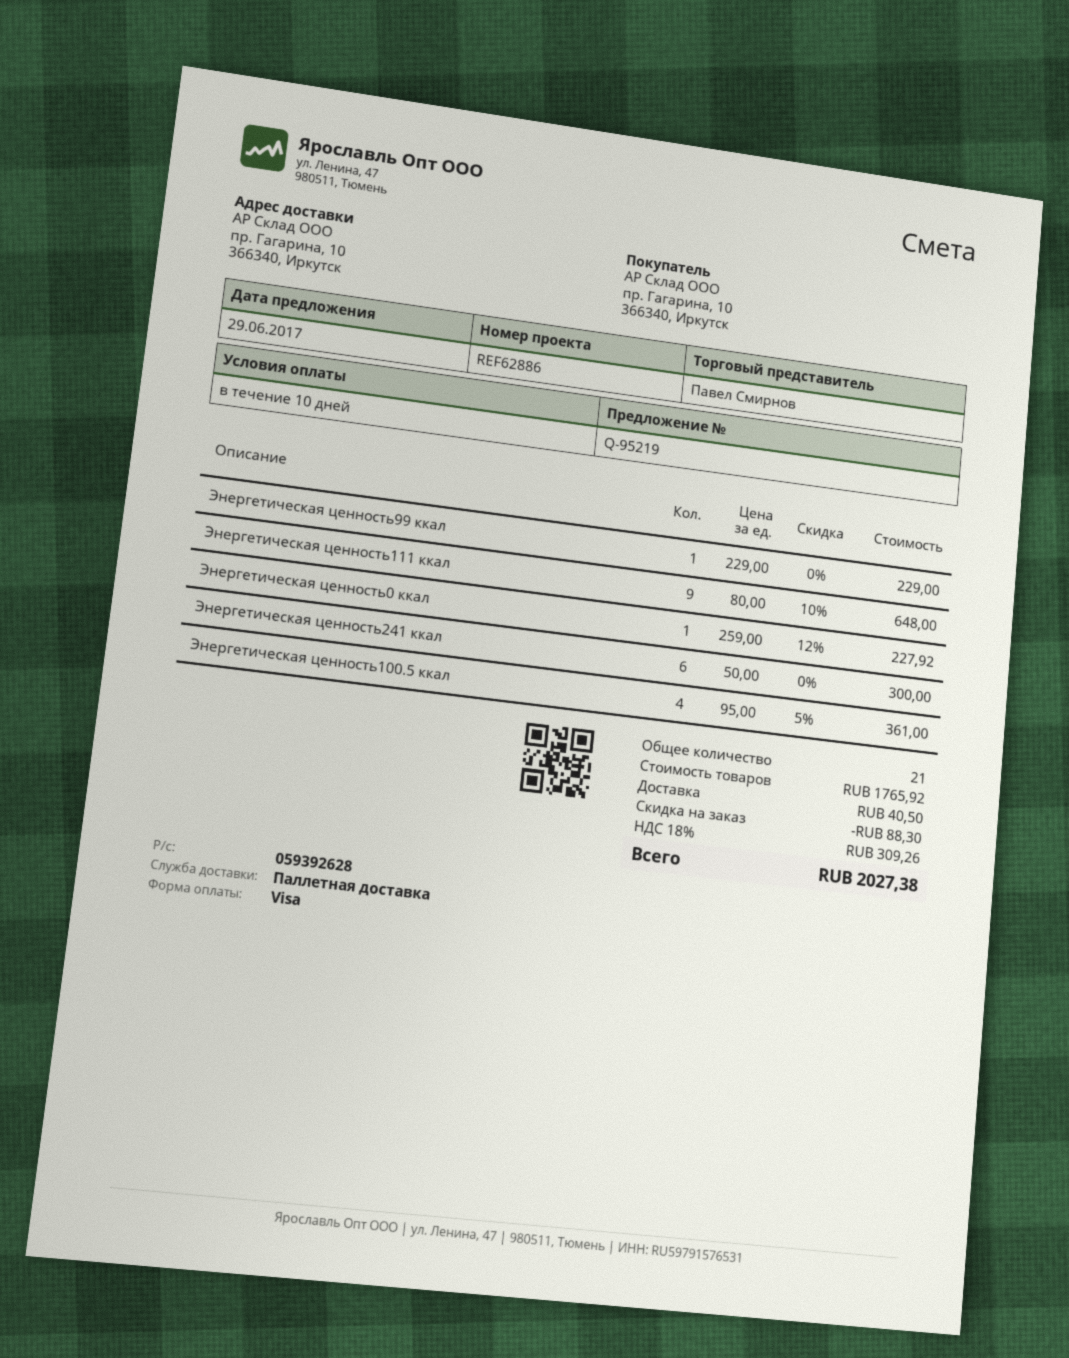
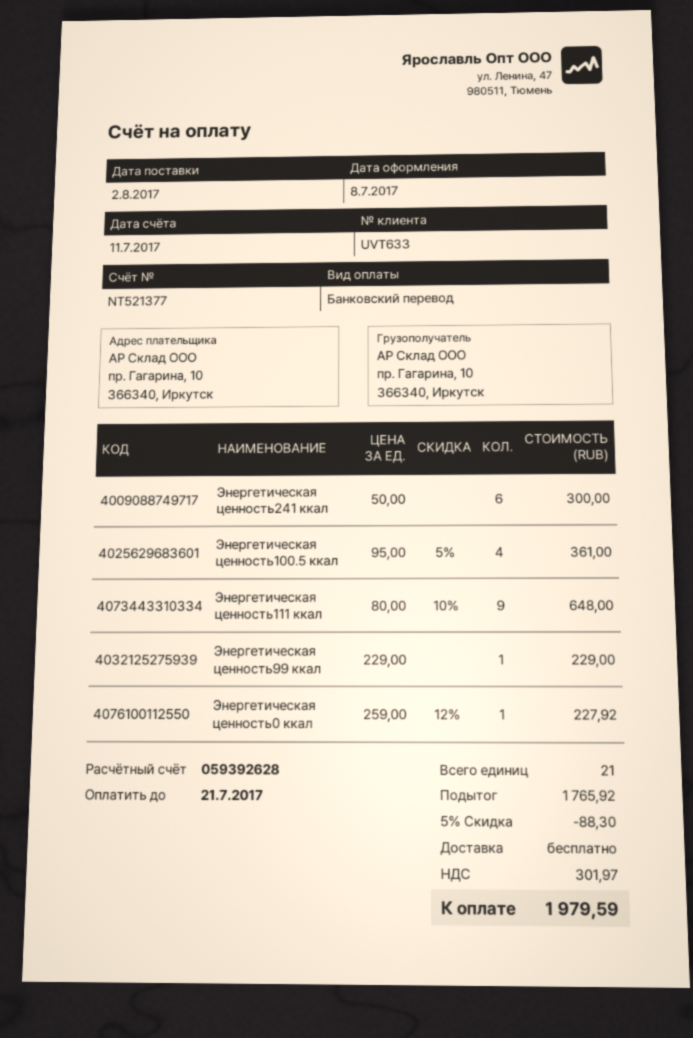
payment method: Visa -> bank transfer
shipping: 40.50 -> 0.00
tax: 309.26 -> 301.97
total: 2027.38 -> 1979.59

